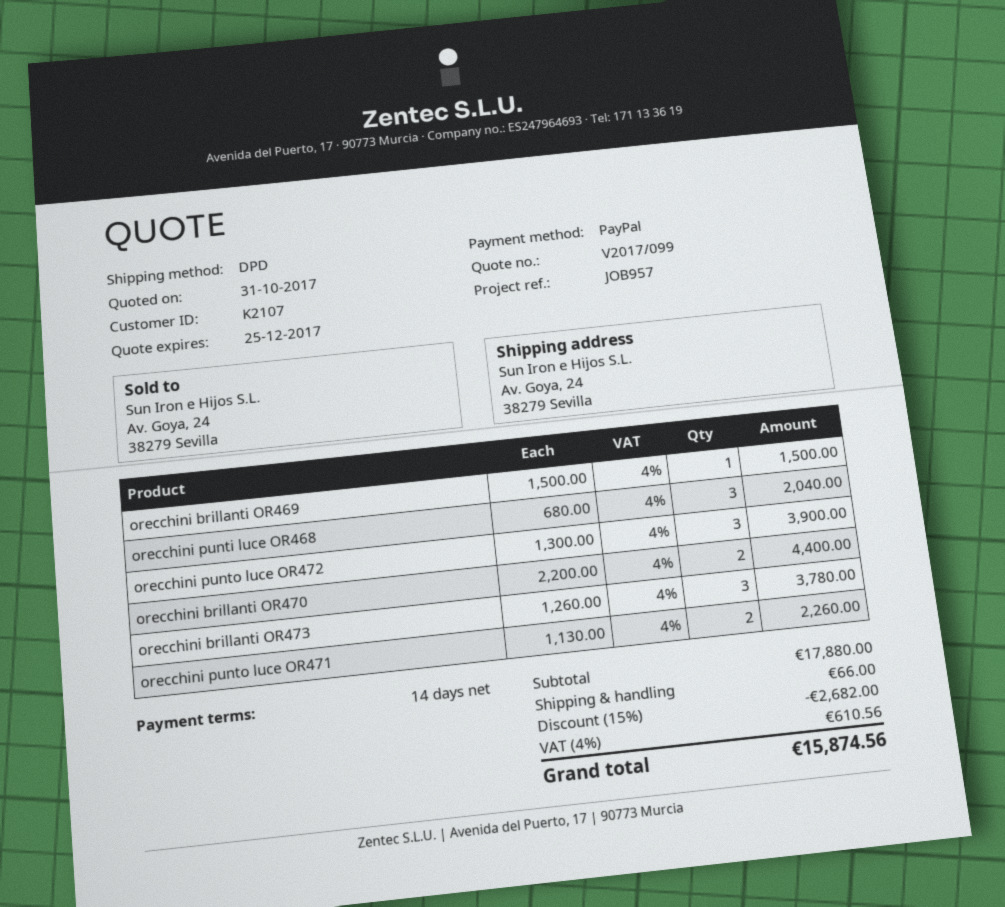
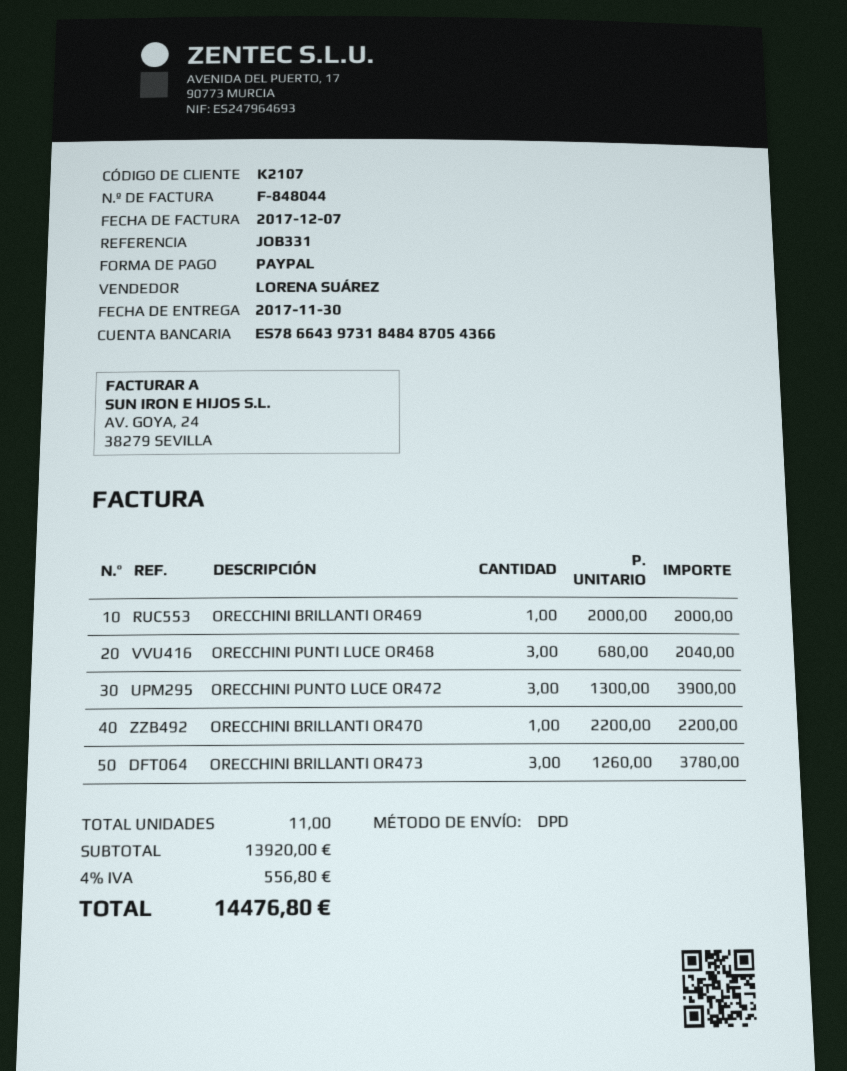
reference: JOB957 -> JOB331
orecchini brillanti OR469: 1 x 1500.00 = 1500.00 -> 1 x 2000.00 = 2000.00
orecchini brillanti OR470: 2 x 2200.00 = 4400.00 -> 1 x 2200.00 = 2200.00
orecchini punto luce OR471: 2 x 1130.00 = 2260.00 -> none
subtotal: 17880.00 -> 13920.00
discount: 15% = 2682.00 -> none
shipping: 66.00 -> none
tax: 4% = 610.56 -> 4% = 556.80
total: 15874.56 -> 14476.80

